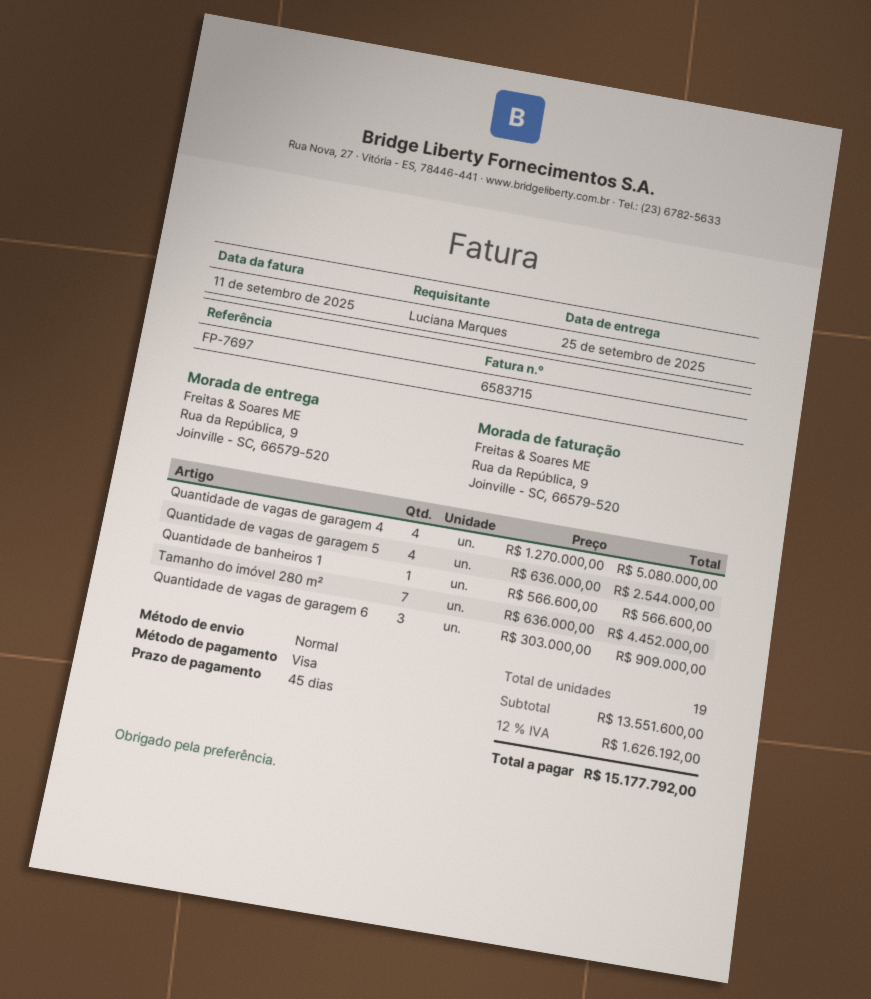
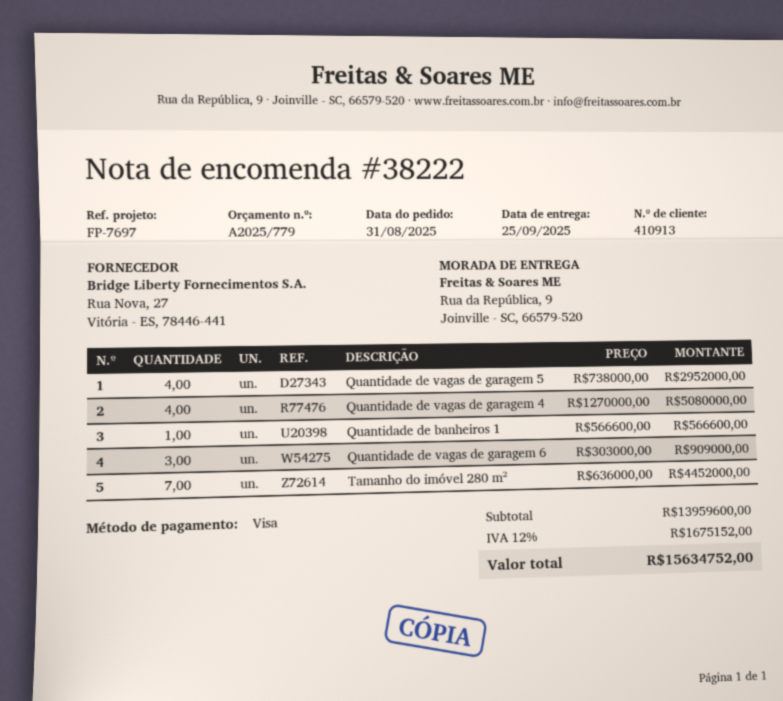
Quantidade de vagas de garagem 5: 4 x 636000.00 = 2544000.00 -> 4 x 738000.00 = 2952000.00
subtotal: 13551600.00 -> 13959600.00
tax: 12% = 1626192.00 -> 12% = 1675152.00
total: 15177792.00 -> 15634752.00

